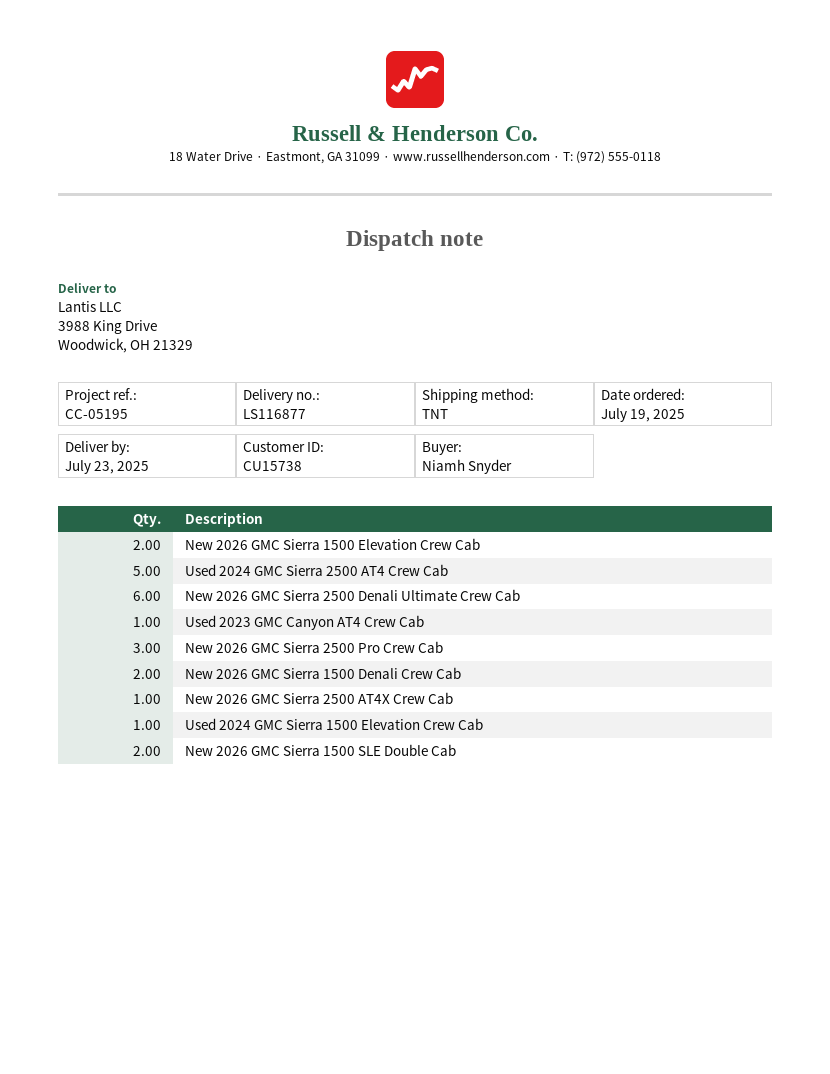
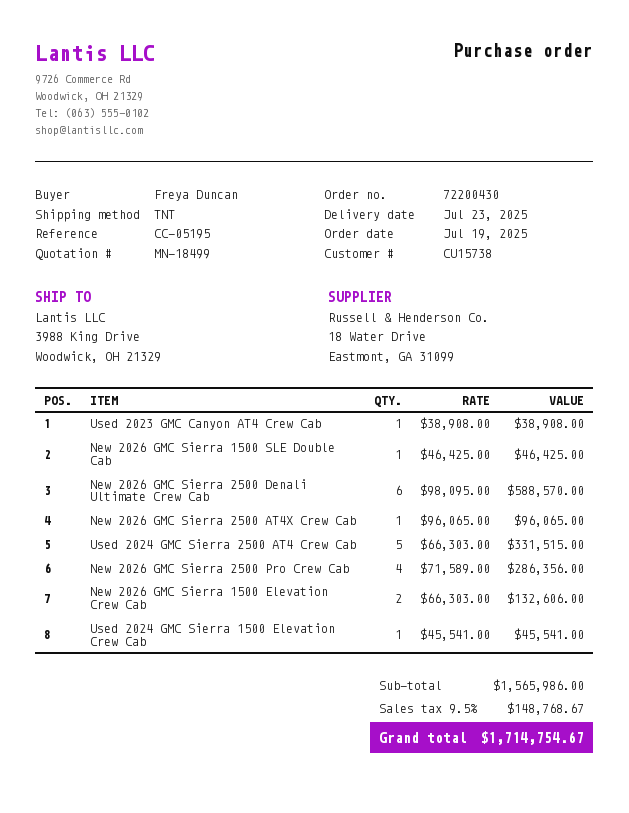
ordered by: Niamh Snyder -> Freya Duncan
New 2026 GMC Sierra 2500 Pro Crew Cab: 3 -> 4
New 2026 GMC Sierra 1500 Denali Crew Cab: 2 -> none
New 2026 GMC Sierra 1500 SLE Double Cab: 2 -> 1

